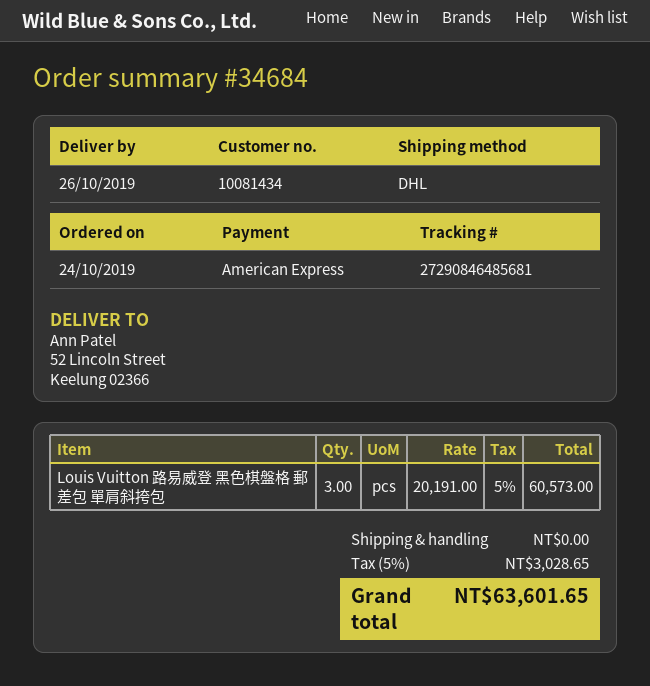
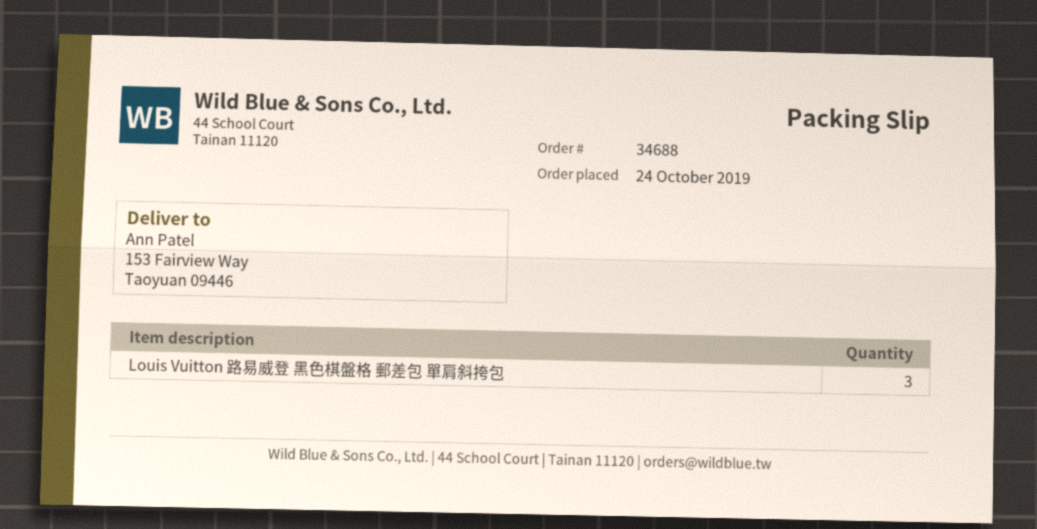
order number: 34684 -> 34688
ship to: 52 Lincoln Street, Keelung 02366 -> 153 Fairview Way, Taoyuan 09446

